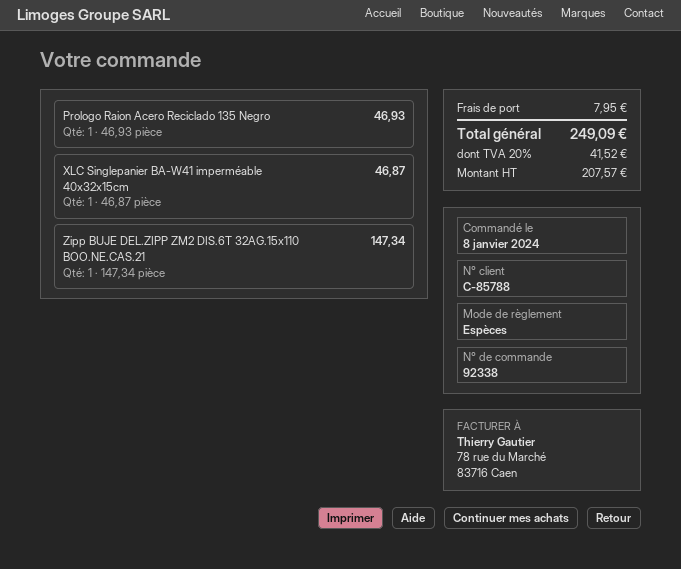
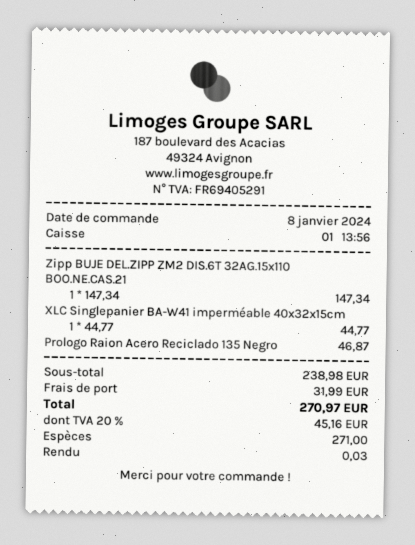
Prologo Raion Acero Reciclado 135 Negro: 1 x 46.93 = 46.93 -> 1 x 46.87 = 46.87
XLC Singlepanier BA-W41 imperméable 40x32x15cm: 1 x 46.87 = 46.87 -> 1 x 44.77 = 44.77
shipping: 7.95 -> 31.99
tax: 20% = 41.52 -> 20% = 45.16
total: 249.09 -> 270.97

